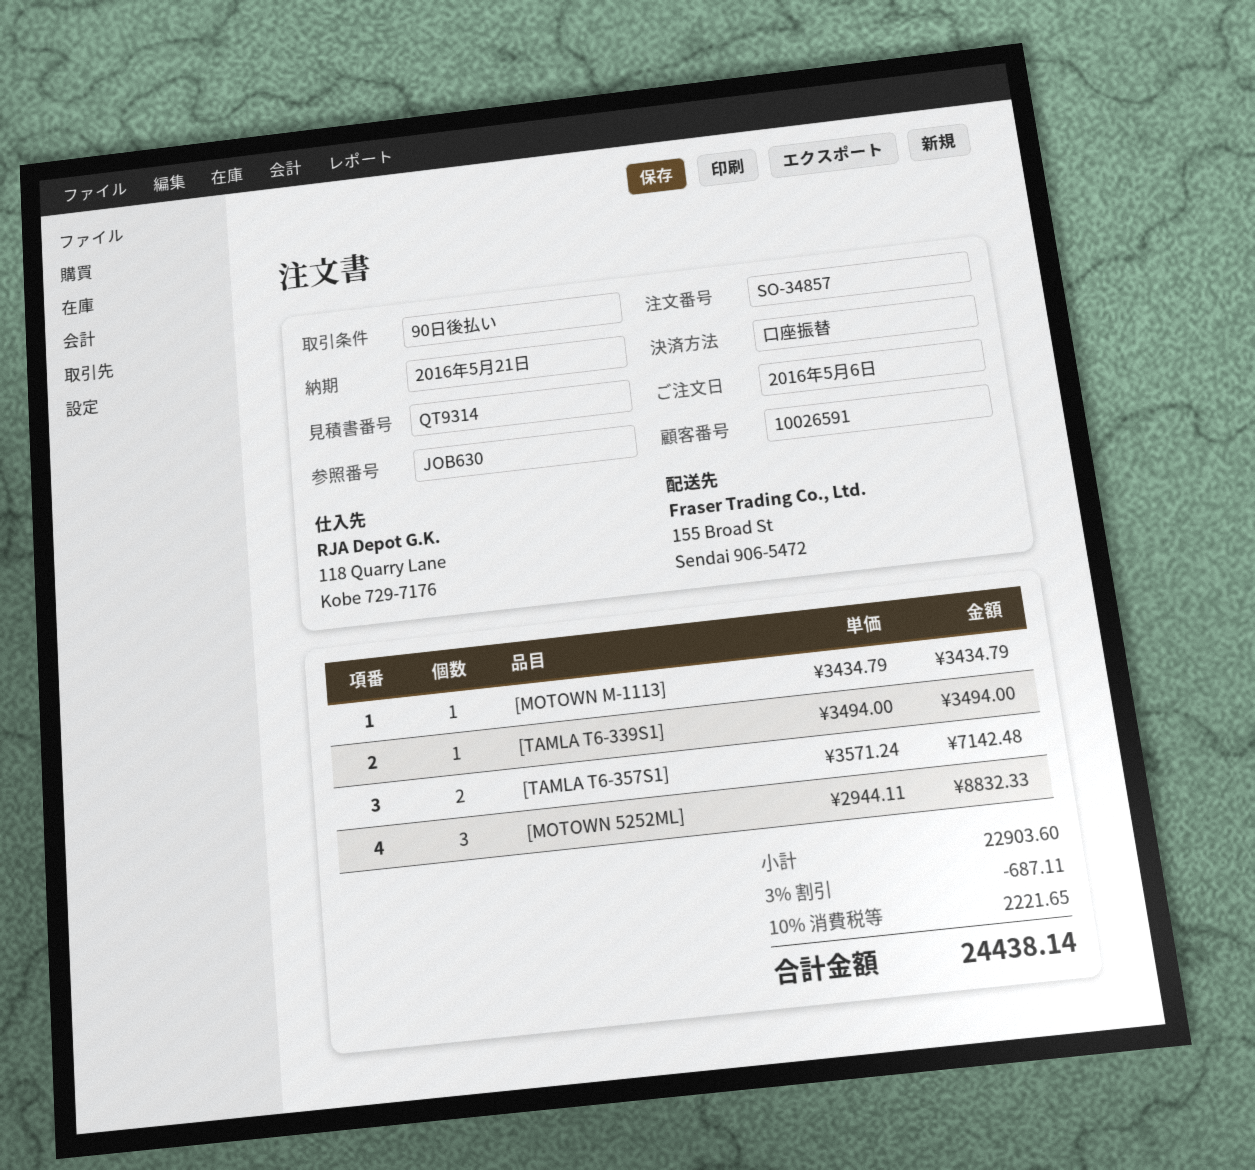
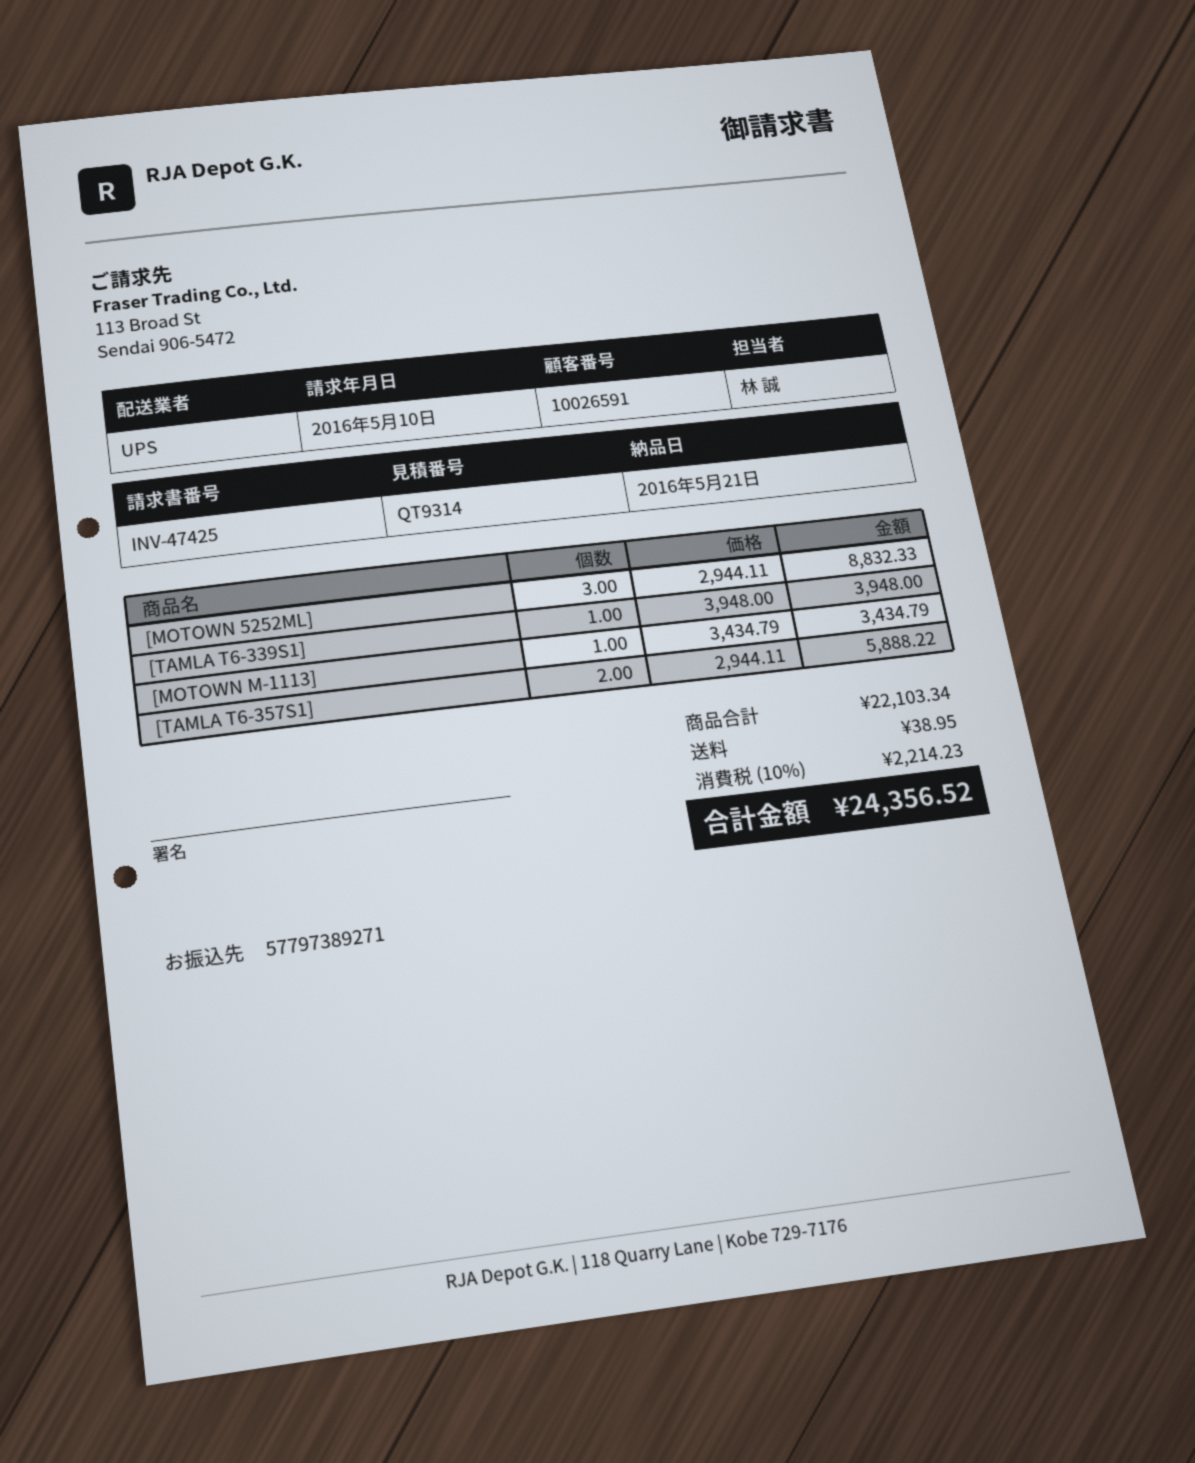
[TAMLA T6-339S1]: 1 x 3494.00 = 3494.00 -> 1 x 3948.00 = 3948.00
[TAMLA T6-357S1]: 2 x 3571.24 = 7142.48 -> 2 x 2944.11 = 5888.22
subtotal: 22903.60 -> 22103.34
discount: 3% = 687.11 -> none
shipping: none -> 38.95
tax: 10% = 2221.65 -> 10% = 2214.23
total: 24438.14 -> 24356.52

